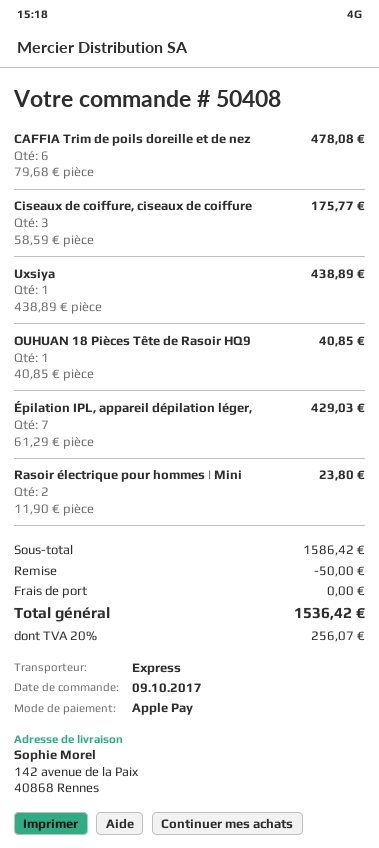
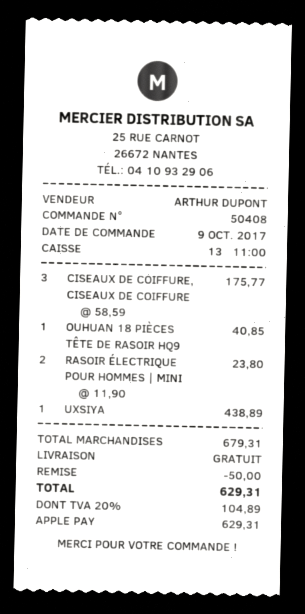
CAFFIA Trim de poils doreille et de nez: 6 x 79.68 = 478.08 -> none
Épilation IPL, appareil dépilation léger,: 7 x 61.29 = 429.03 -> none
subtotal: 1586.42 -> 679.31
tax: 20% = 256.07 -> 20% = 104.89
total: 1536.42 -> 629.31

